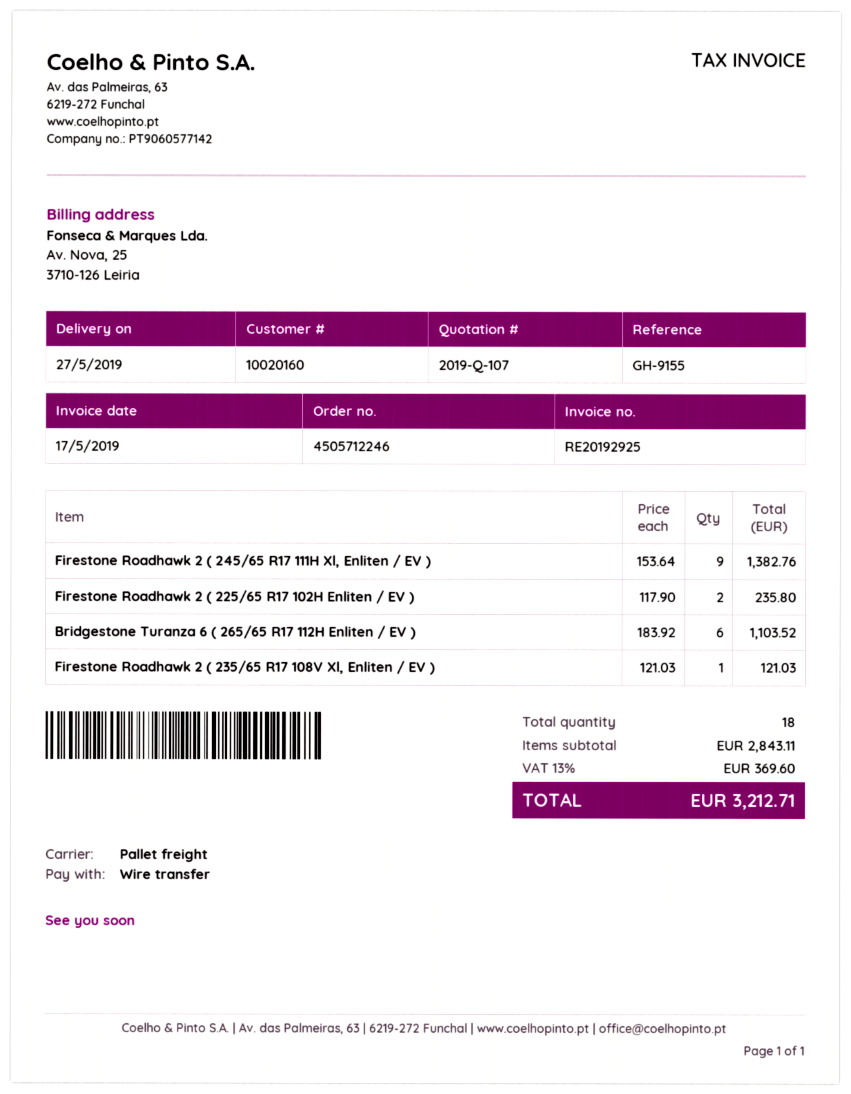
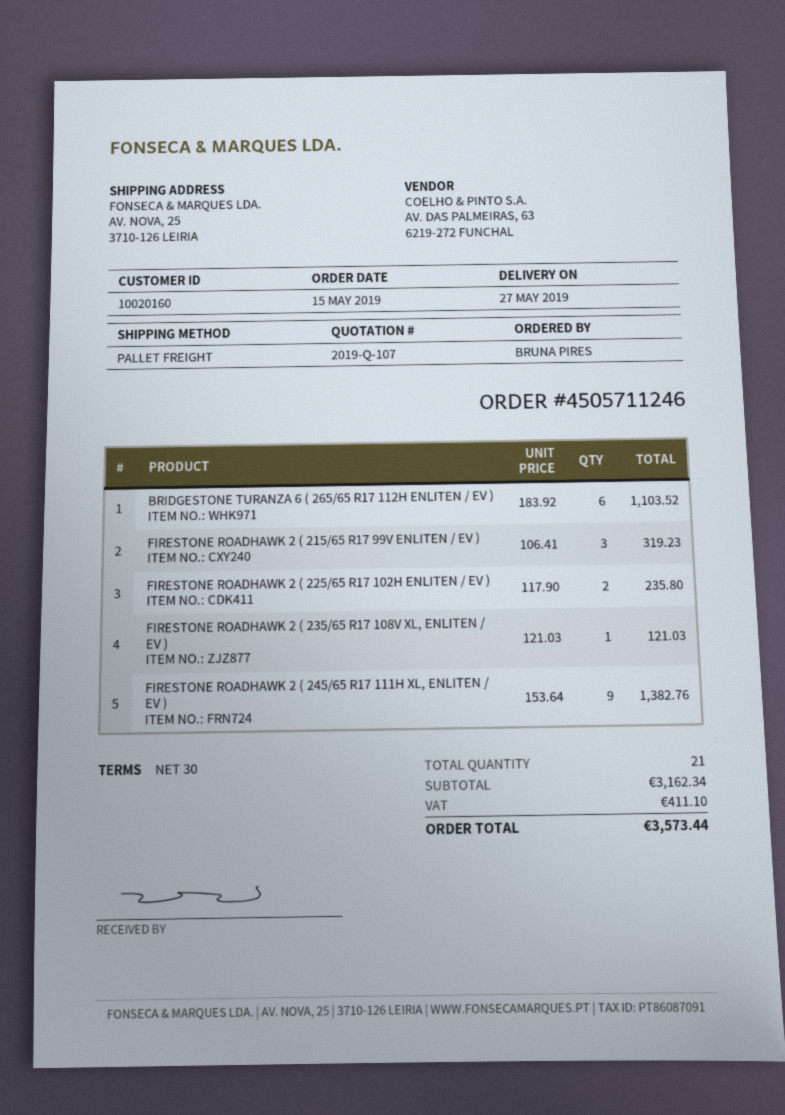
order number: 4505712246 -> 4505711246
FIRESTONE ROADHAWK 2 ( 215/65 R17 99V ENLITEN / EV ): none -> 3 x 106.41 = 319.23
total quantity: 18 -> 21
subtotal: 2843.11 -> 3162.34
tax: 369.60 -> 411.10
total: 3212.71 -> 3573.44

